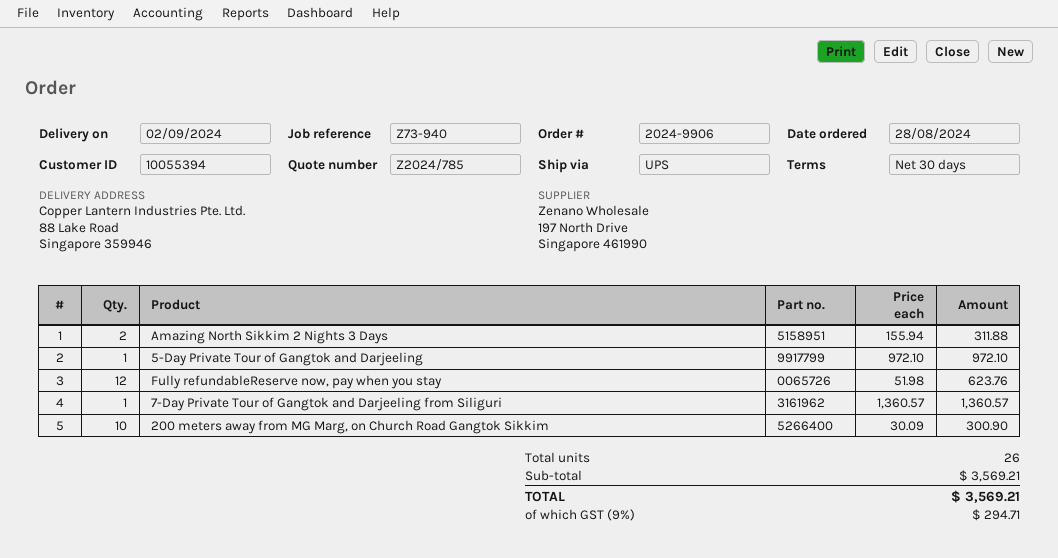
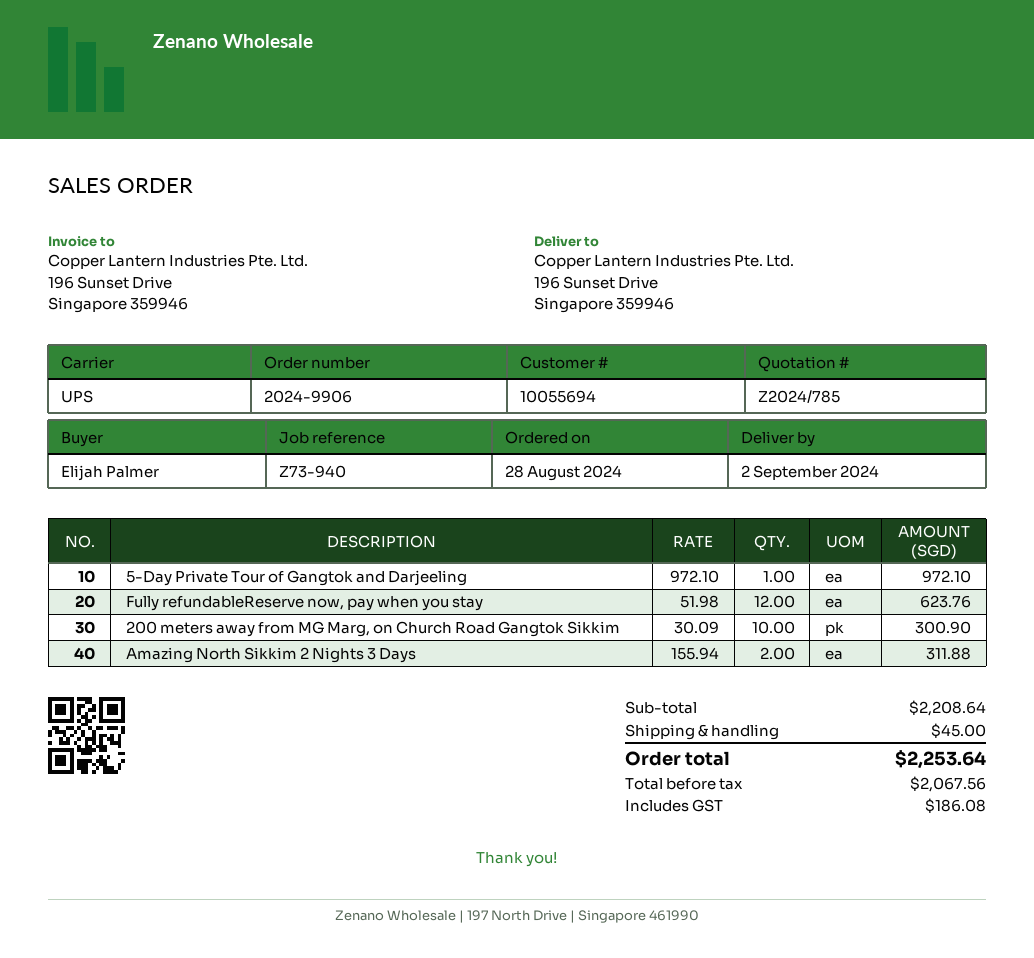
customer number: 10055394 -> 10055694
ship to: 88 Lake Road, Singapore 359946 -> 196 Sunset Drive, Singapore 359946
7-Day Private Tour of Gangtok and Darjeeling from Siliguri: 1 x 1360.57 = 1360.57 -> none
subtotal: 3569.21 -> 2208.64
shipping: none -> 45.00
tax: 294.71 -> 186.08
total: 3569.21 -> 2253.64

